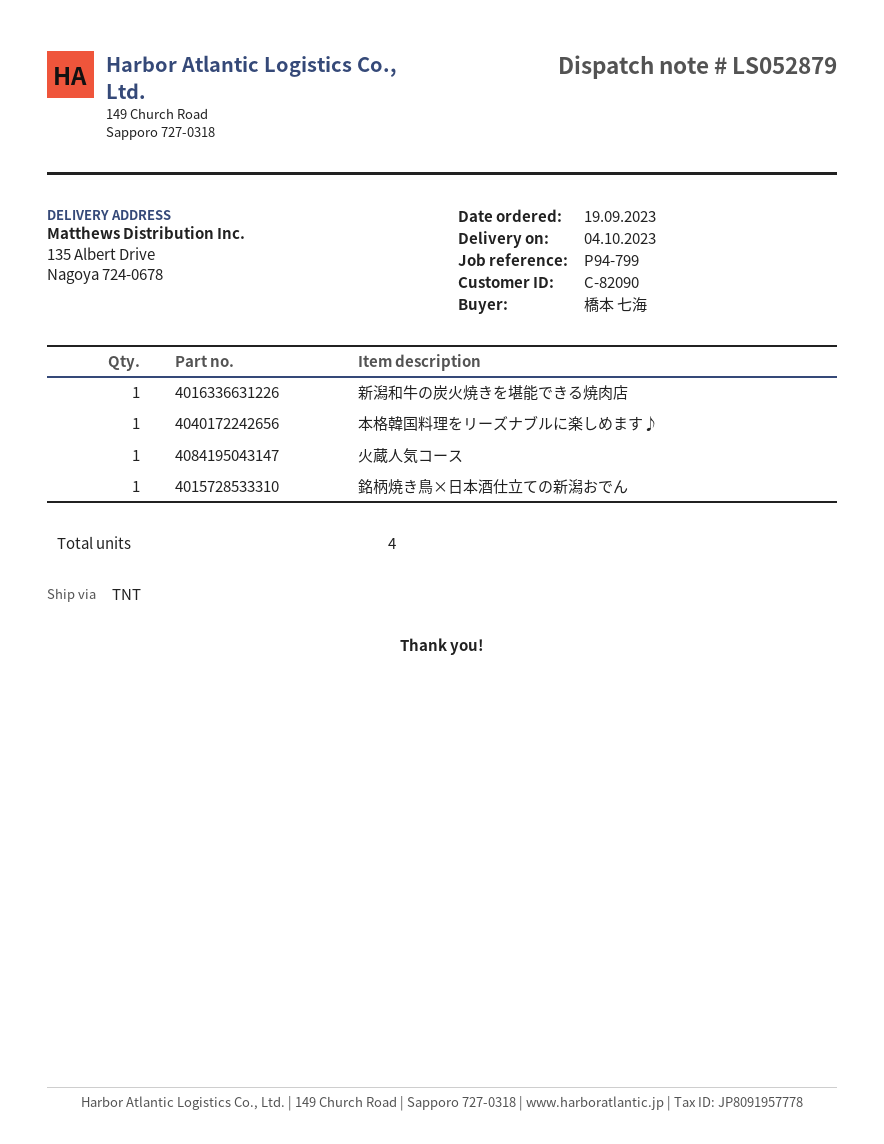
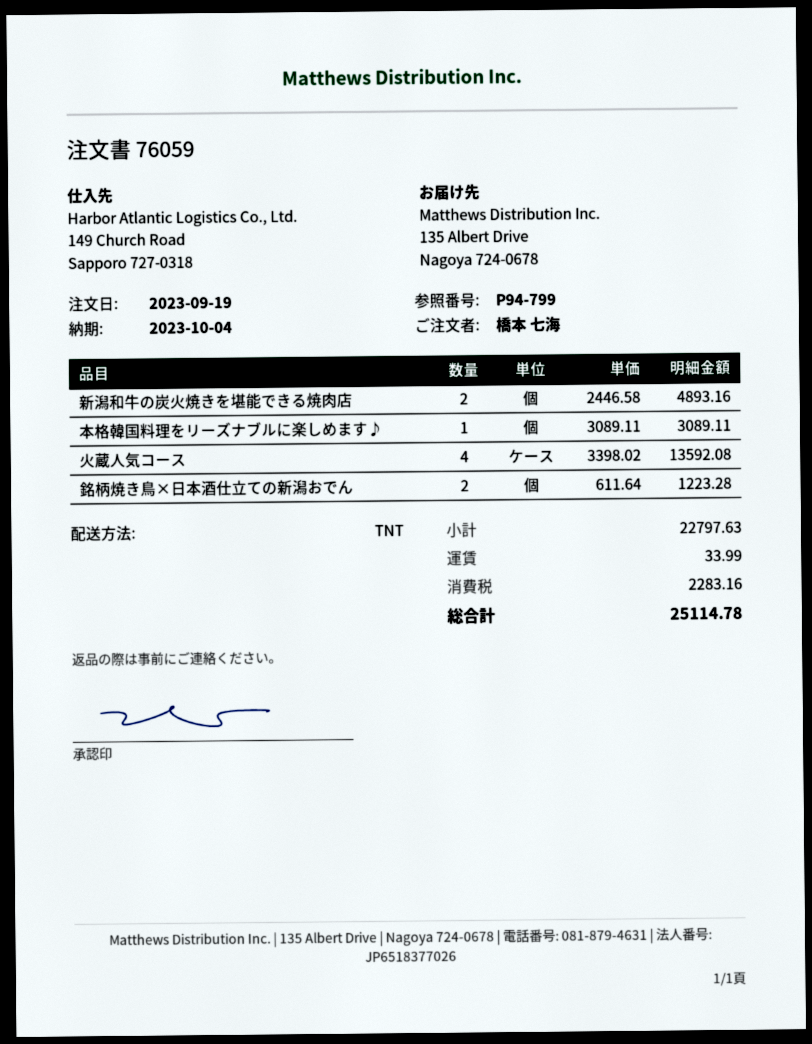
新潟和牛の炭火焼きを堪能できる焼肉店: 1 -> 2
火蔵人気コース: 1 -> 4
銘柄焼き鳥×日本酒仕立ての新潟おでん: 1 -> 2

